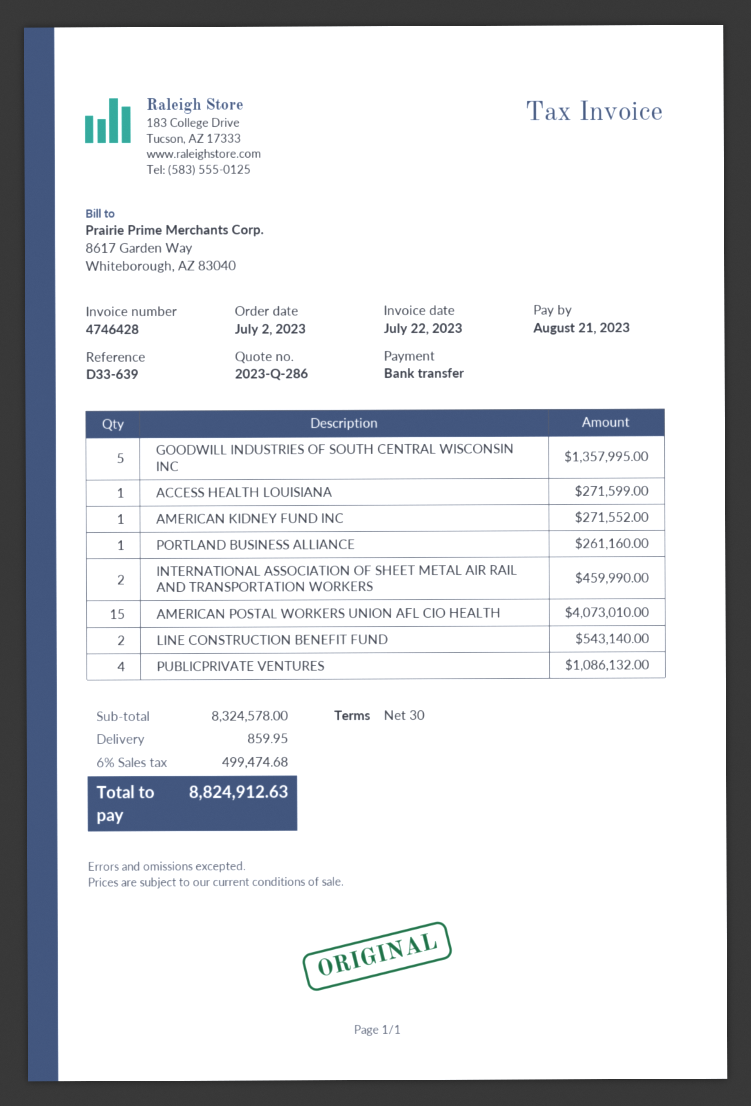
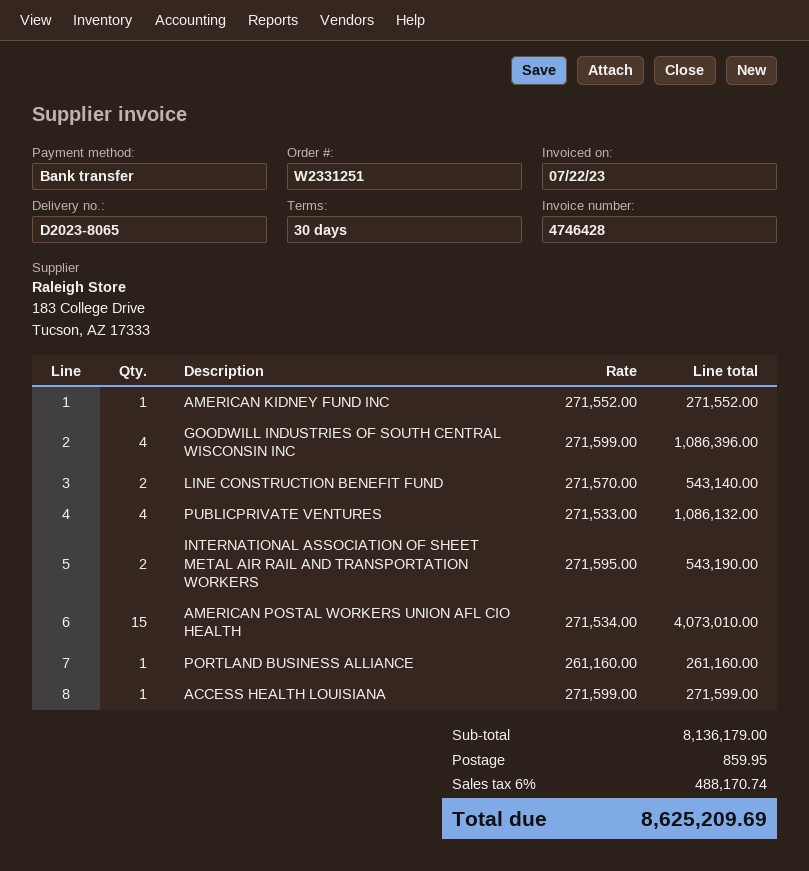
GOODWILL INDUSTRIES OF SOUTH CENTRAL WISCONSIN INC: 5 for 1357995.00 -> 4 for 1086396.00
INTERNATIONAL ASSOCIATION OF SHEET METAL AIR RAIL AND TRANSPORTATION WORKERS: 2 for 459990.00 -> 2 for 543190.00
subtotal: 8324578.00 -> 8136179.00
tax: 6% = 499474.68 -> 6% = 488170.74
total: 8824912.63 -> 8625209.69

